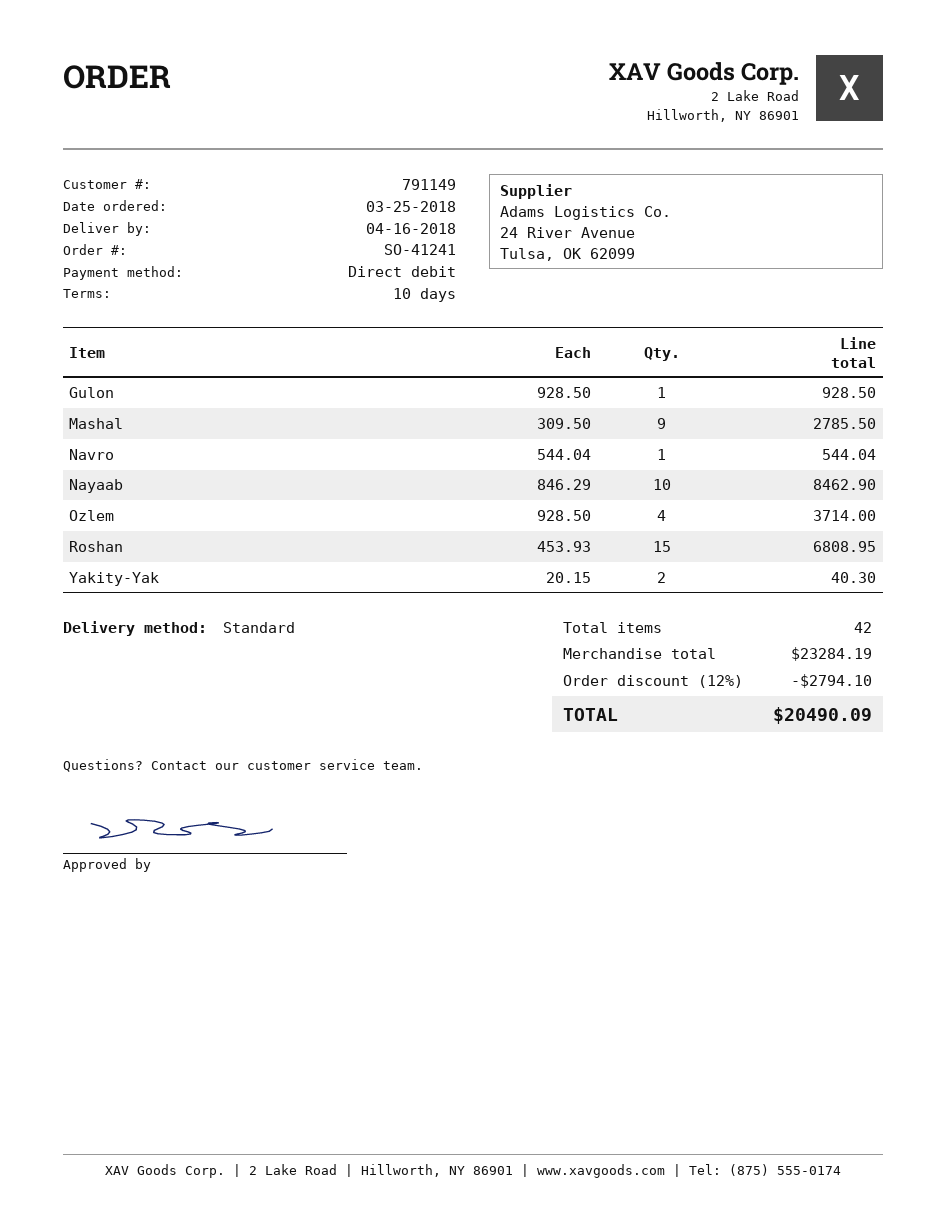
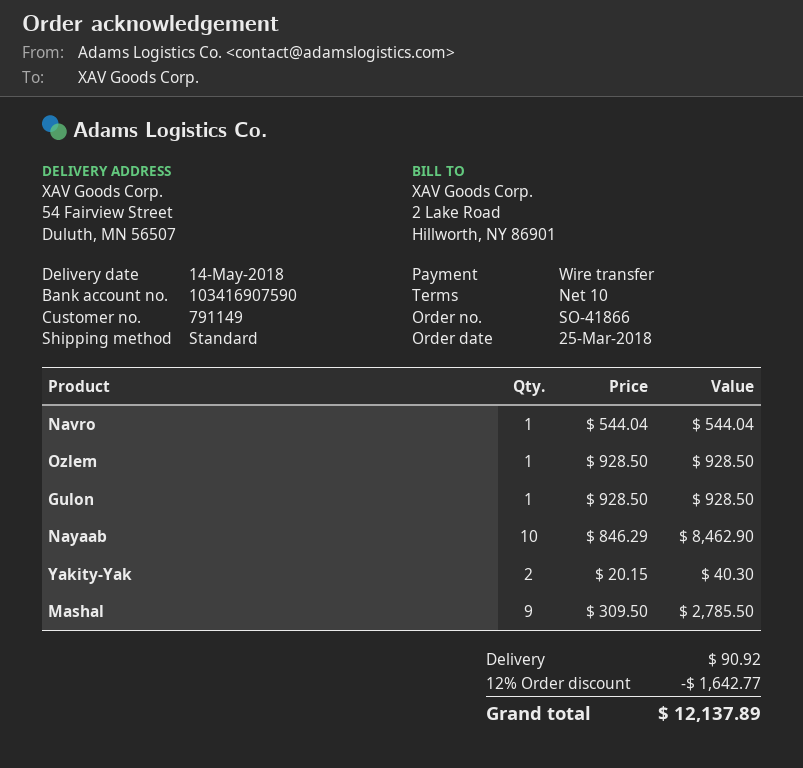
order number: SO-41241 -> SO-41866
delivery date: 2018-04-16 -> 2018-05-14
payment method: direct debit -> bank transfer
Ozlem: 4 x 928.50 = 3714.00 -> 1 x 928.50 = 928.50
Roshan: 15 x 453.93 = 6808.95 -> none
discount: 12% = 2794.10 -> 12% = 1642.77
shipping: none -> 90.92
total: 20490.09 -> 12137.89

